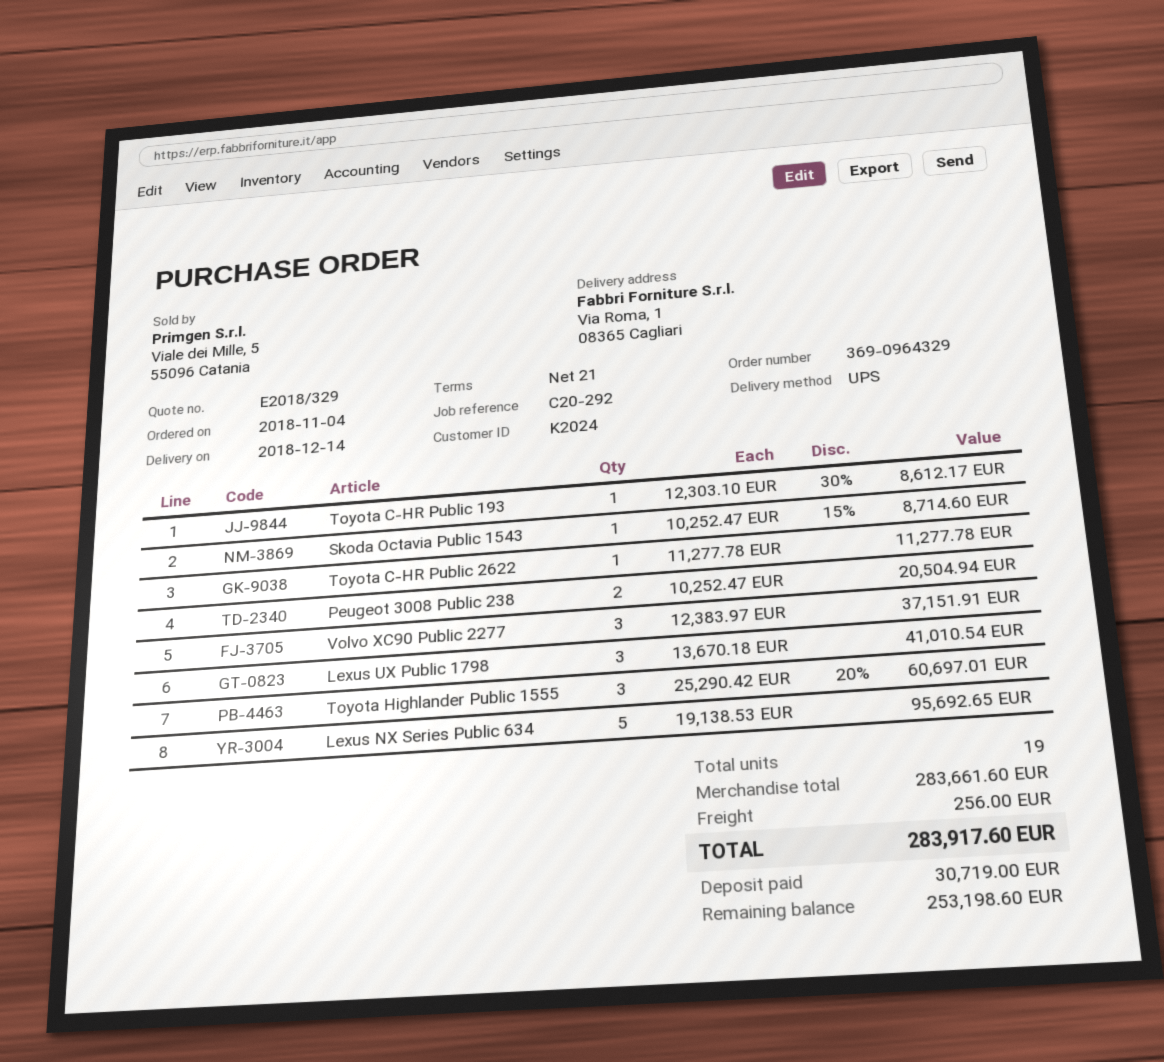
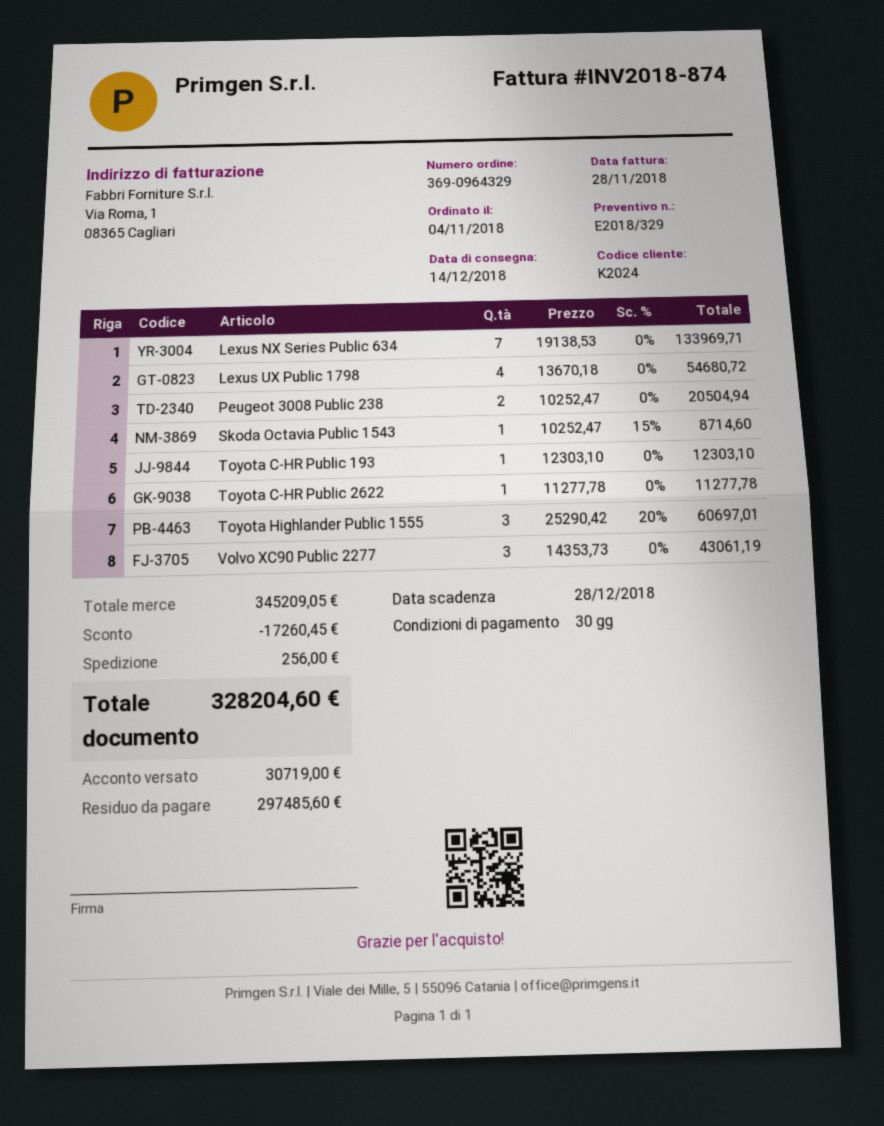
payment terms: 21 days -> 30 days
Toyota C-HR Public 193: 1 x 12303.10 - 30% = 8612.17 -> 1 x 12303.10 = 12303.10
Volvo XC90 Public 2277: 3 x 12383.97 = 37151.91 -> 3 x 14353.73 = 43061.19
Lexus UX Public 1798: 3 x 13670.18 = 41010.54 -> 4 x 13670.18 = 54680.72
Lexus NX Series Public 634: 5 x 19138.53 = 95692.65 -> 7 x 19138.53 = 133969.71
subtotal: 283661.60 -> 345209.05
discount: none -> 17260.45
total: 283917.60 -> 328204.60
balance: 253198.60 -> 297485.60

